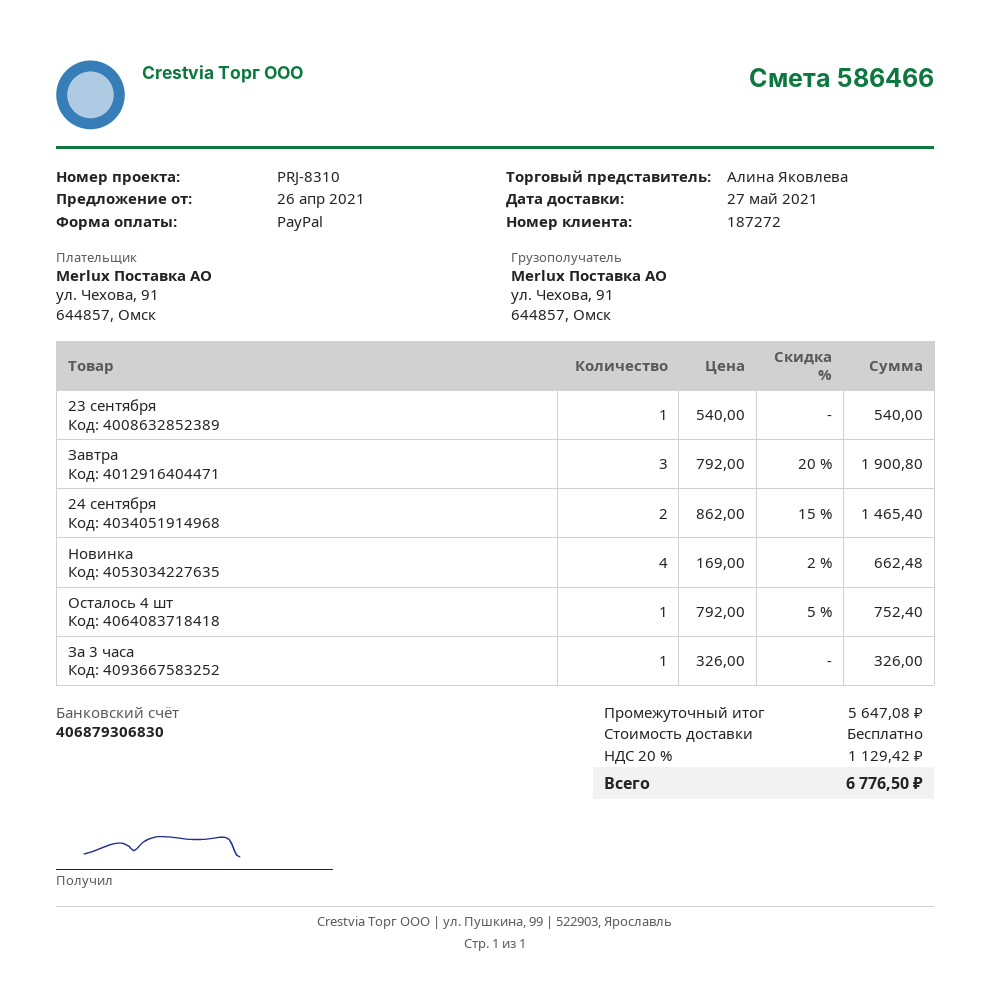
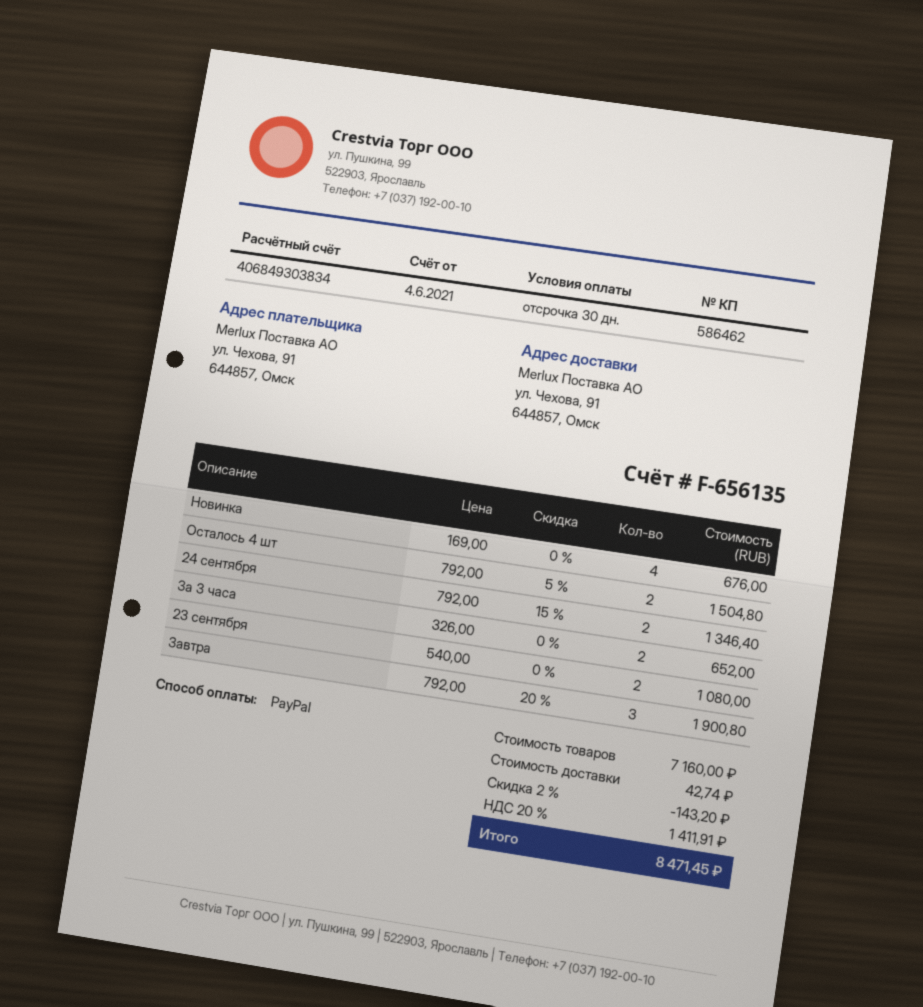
quote number: 586466 -> 586462
bank account: 406879306830 -> 406849303834
23 сентября: 1 x 540.00 = 540.00 -> 2 x 540.00 = 1080.00
24 сентября: 2 x 862.00 - 15% = 1465.40 -> 2 x 792.00 - 15% = 1346.40
Новинка: 4 x 169.00 - 2% = 662.48 -> 4 x 169.00 = 676.00
Осталось 4 шт: 1 x 792.00 - 5% = 752.40 -> 2 x 792.00 - 5% = 1504.80
За 3 часа: 1 x 326.00 = 326.00 -> 2 x 326.00 = 652.00
subtotal: 5647.08 -> 7160.00
discount: none -> 2% = 143.20
shipping: 0.00 -> 42.74
tax: 20% = 1129.42 -> 20% = 1411.91
total: 6776.50 -> 8471.45

